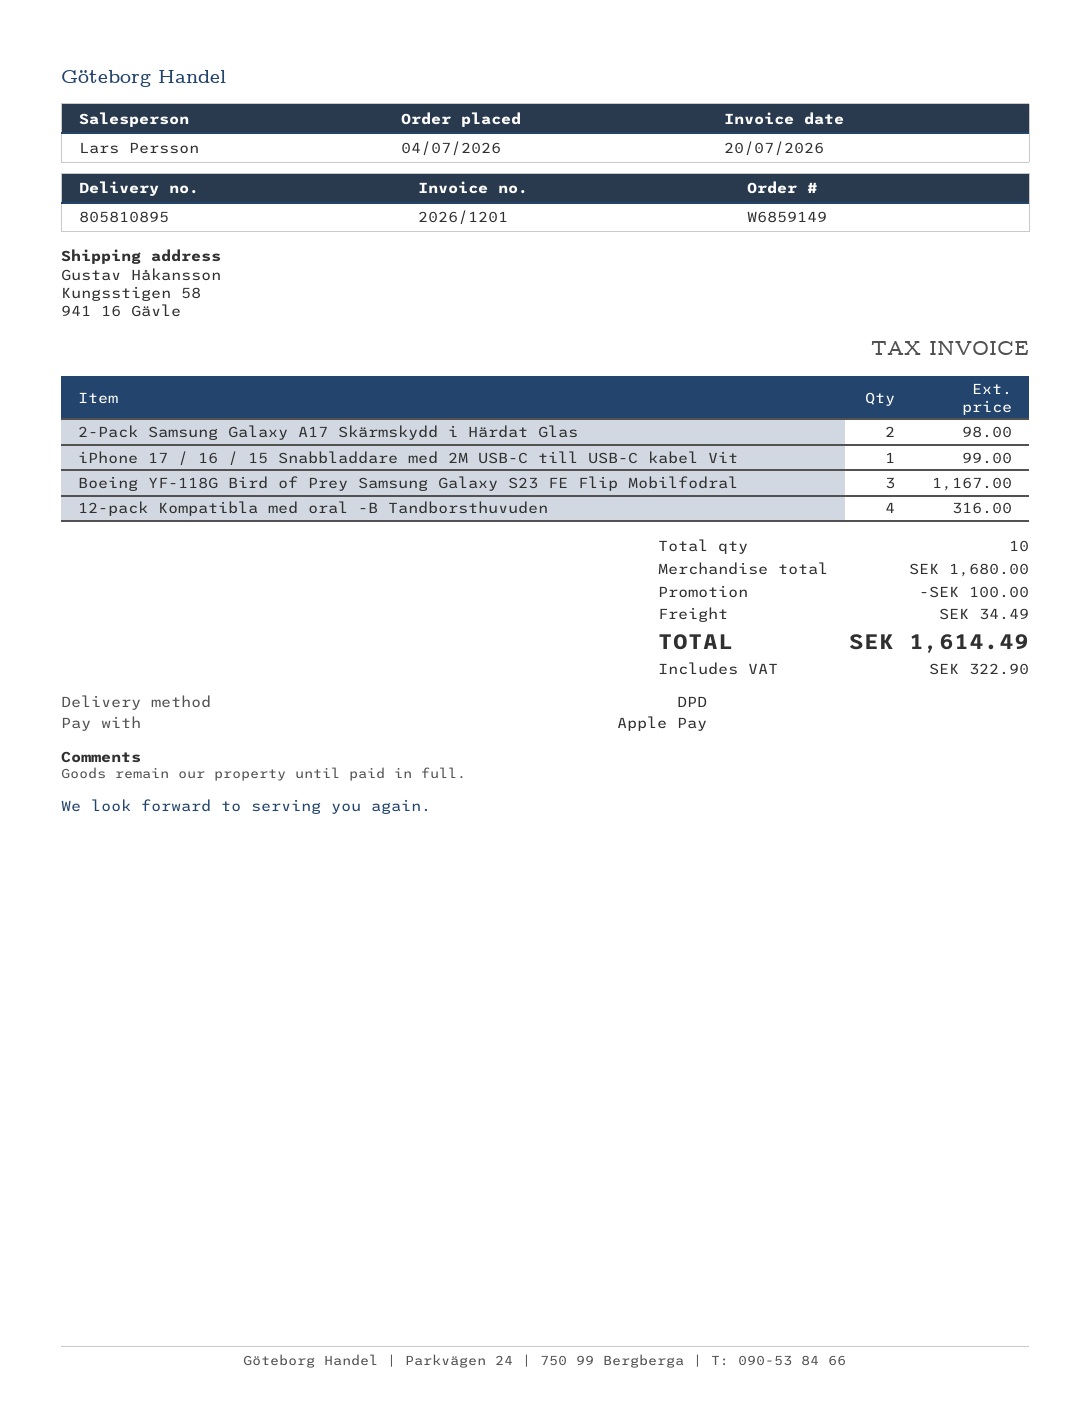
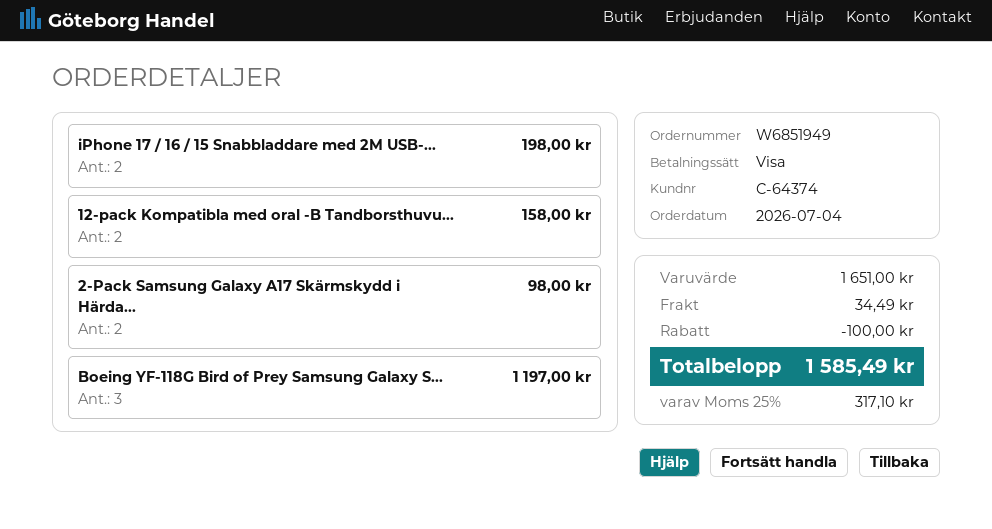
order number: W6859149 -> W6851949
payment method: Apple Pay -> Visa
iPhone 17 / 16 / 15 Snabbladdare med 2M USB-C till USB-C kabel Vit: 1 for 99.00 -> 2 for 198.00
Boeing YF-118G Bird of Prey Samsung Galaxy S23 FE Flip Mobilfodral: 3 for 1167.00 -> 3 for 1197.00
12-pack Kompatibla med oral -B Tandborsthuvuden: 4 for 316.00 -> 2 for 158.00
subtotal: 1680.00 -> 1651.00
tax: 322.90 -> 317.10
total: 1614.49 -> 1585.49

